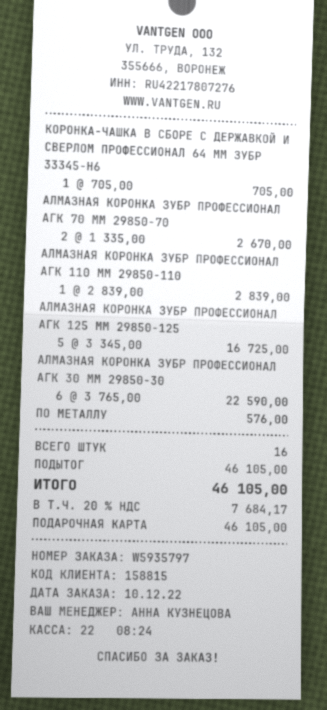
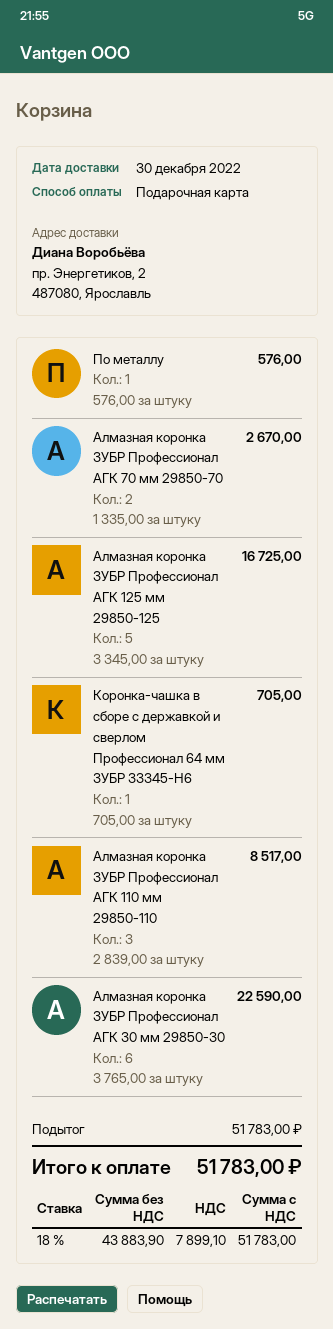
АЛМАЗНАЯ КОРОНКА ЗУБР ПРОФЕССИОНАЛ АГК 110 ММ 29850-110: 1 x 2839.00 = 2839.00 -> 3 x 2839.00 = 8517.00
subtotal: 46105.00 -> 51783.00
tax: 20% = 7684.17 -> 18% = 7899.10
total: 46105.00 -> 51783.00

